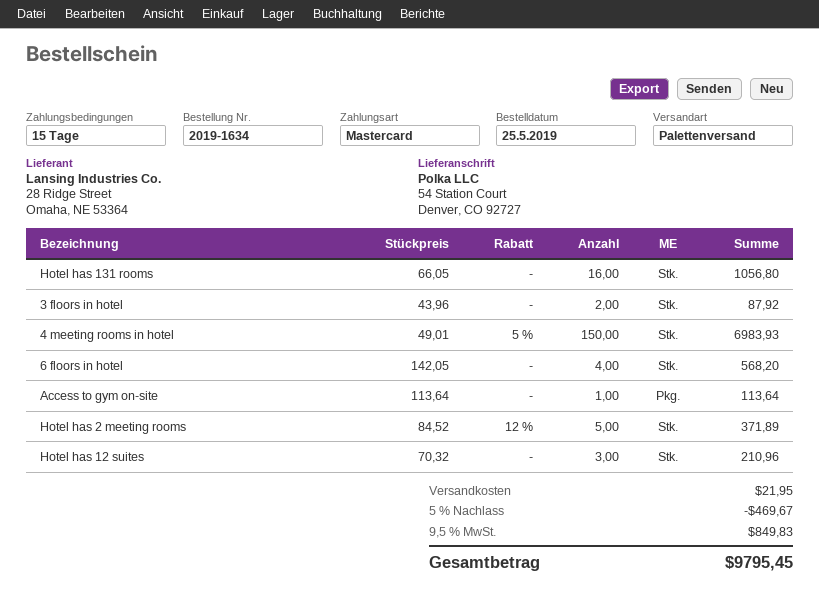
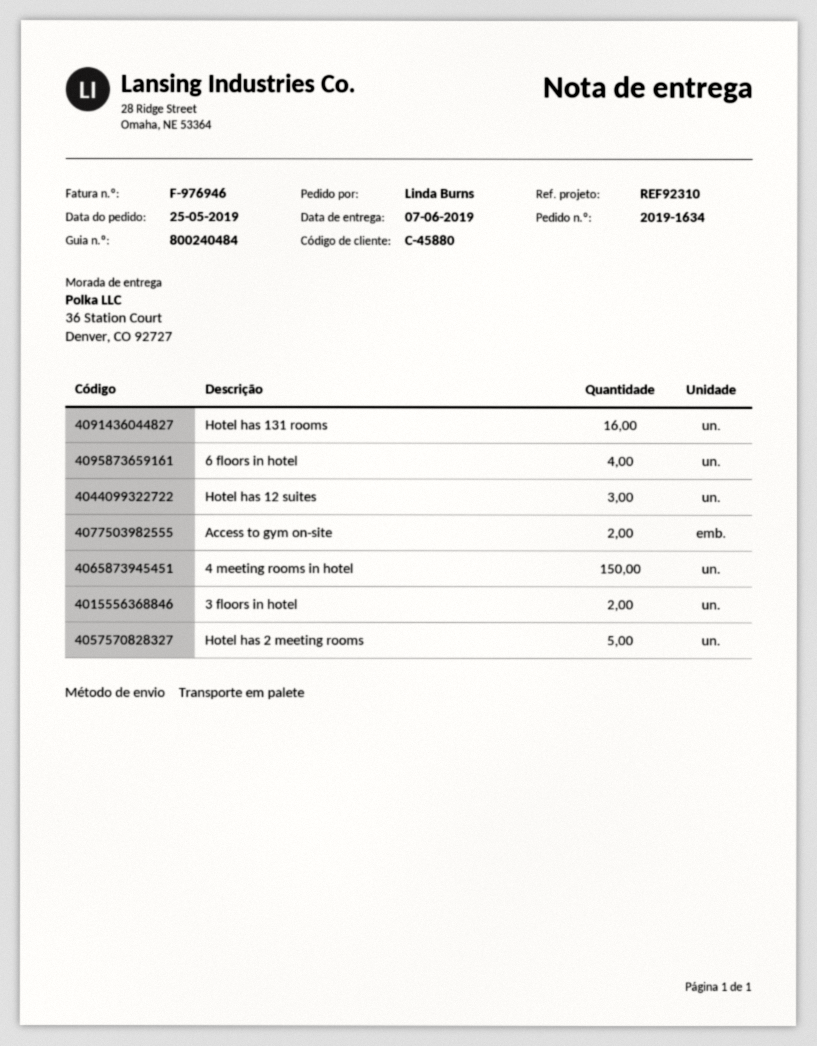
ship to: 54 Station Court, Denver, CO 92727 -> 36 Station Court, Denver, CO 92727
Access to gym on-site: 1 -> 2

